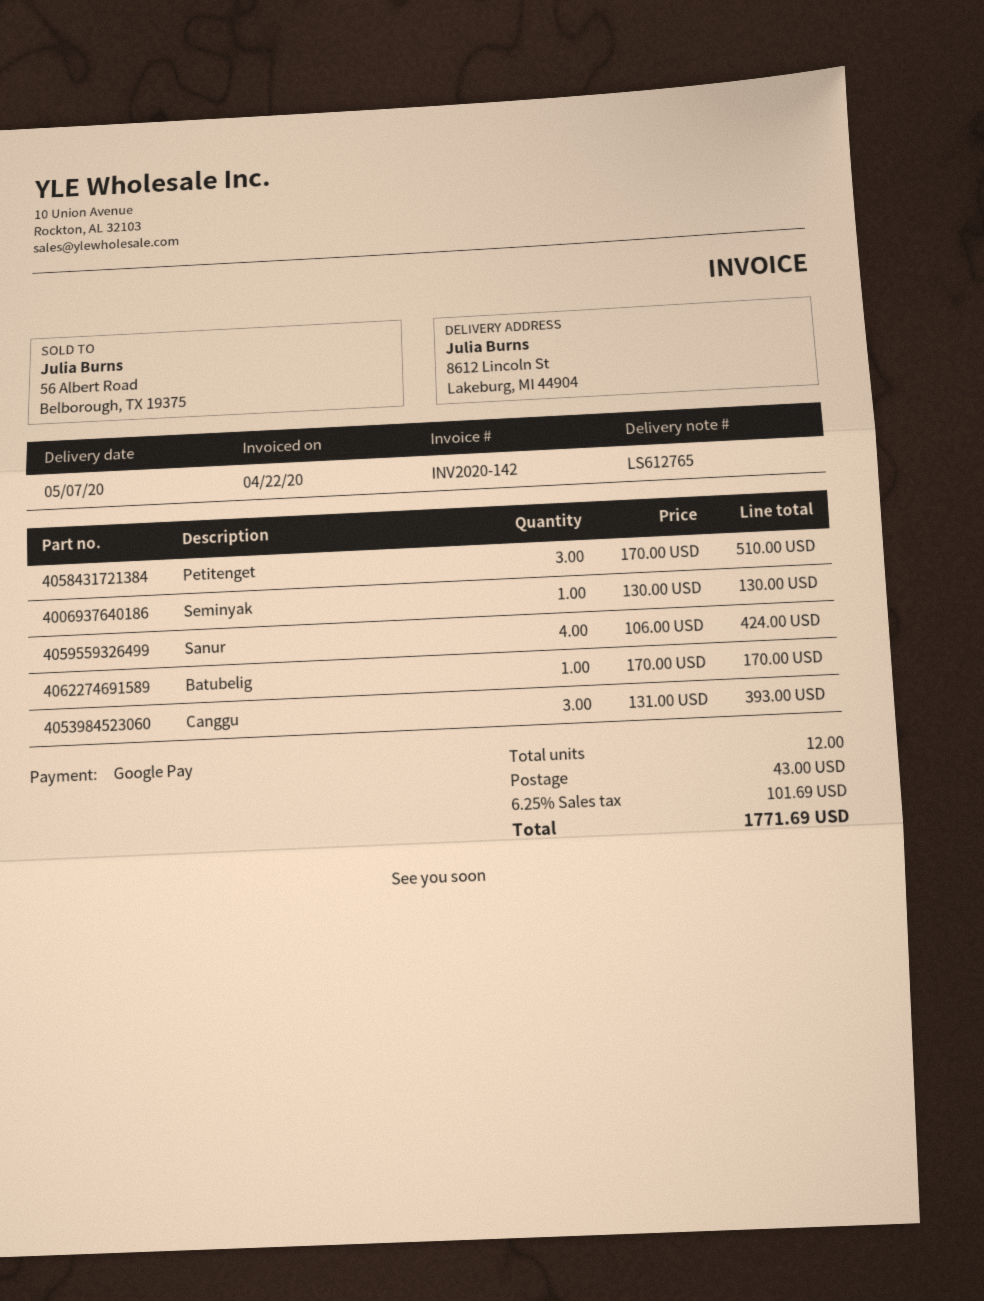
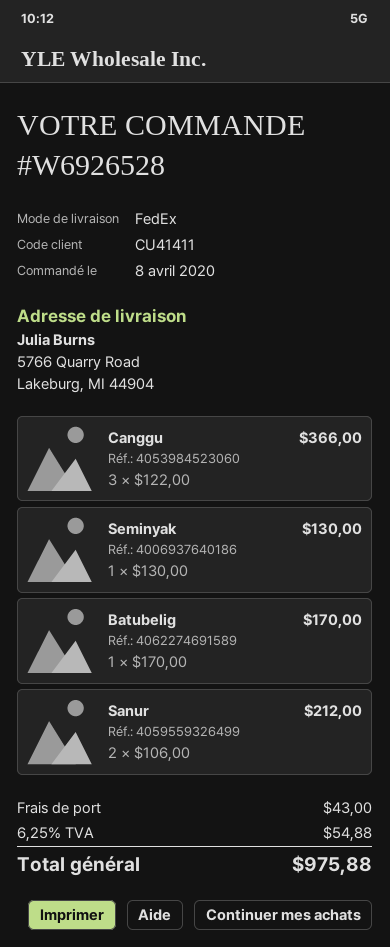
ship to: 8612 Lincoln St, Lakeburg, MI 44904 -> 5766 Quarry Road, Lakeburg, MI 44904
Petitenget: 3 x 170.00 = 510.00 -> none
Sanur: 4 x 106.00 = 424.00 -> 2 x 106.00 = 212.00
Canggu: 3 x 131.00 = 393.00 -> 3 x 122.00 = 366.00
tax: 6.25% = 101.69 -> 6.25% = 54.88
total: 1771.69 -> 975.88

